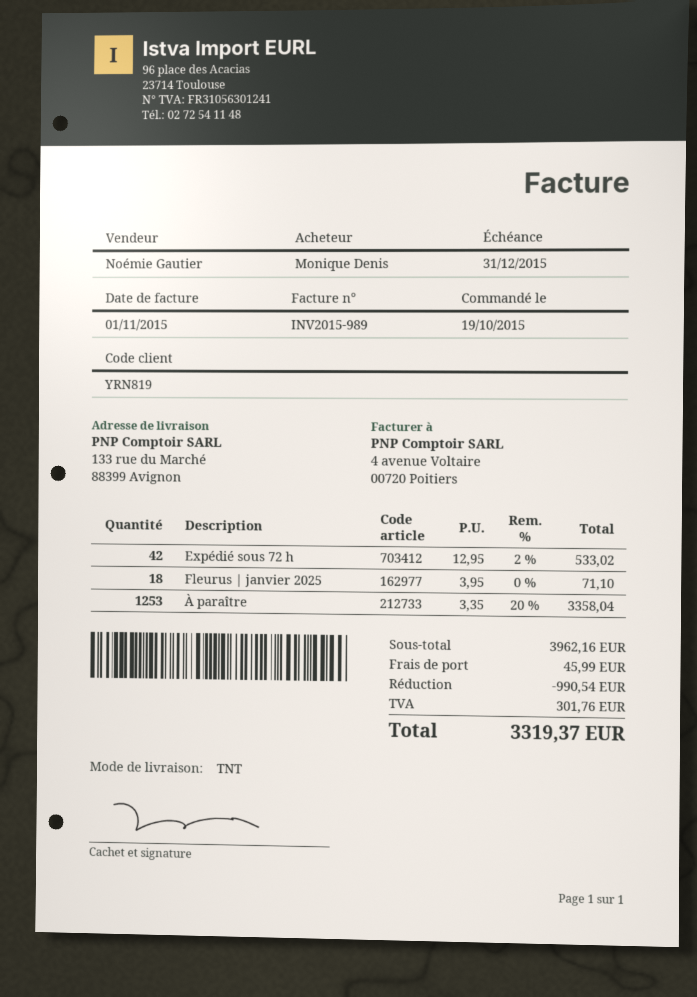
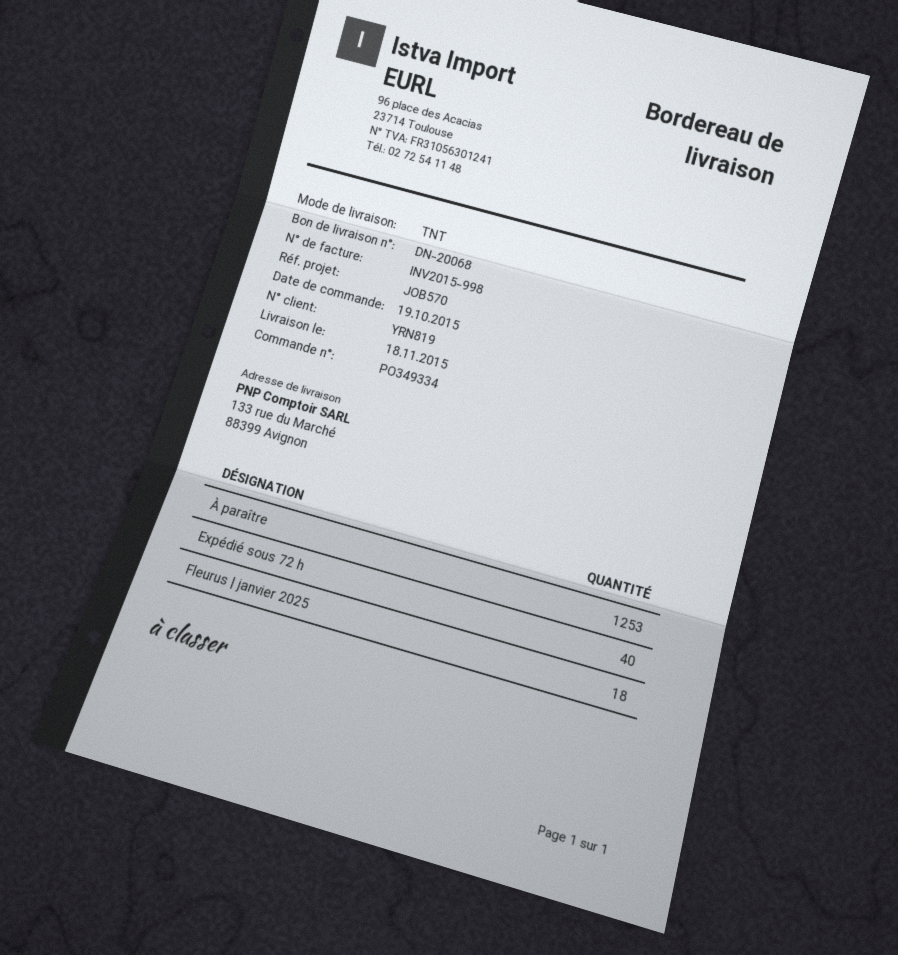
invoice number: INV2015-989 -> INV2015-998
Expédié sous 72 h: 42 -> 40

